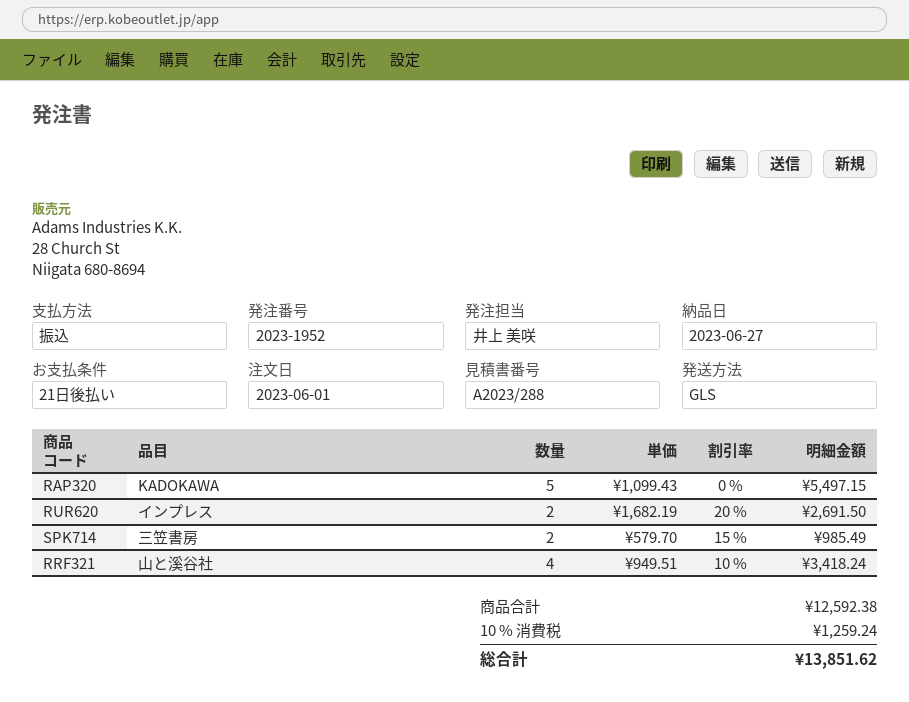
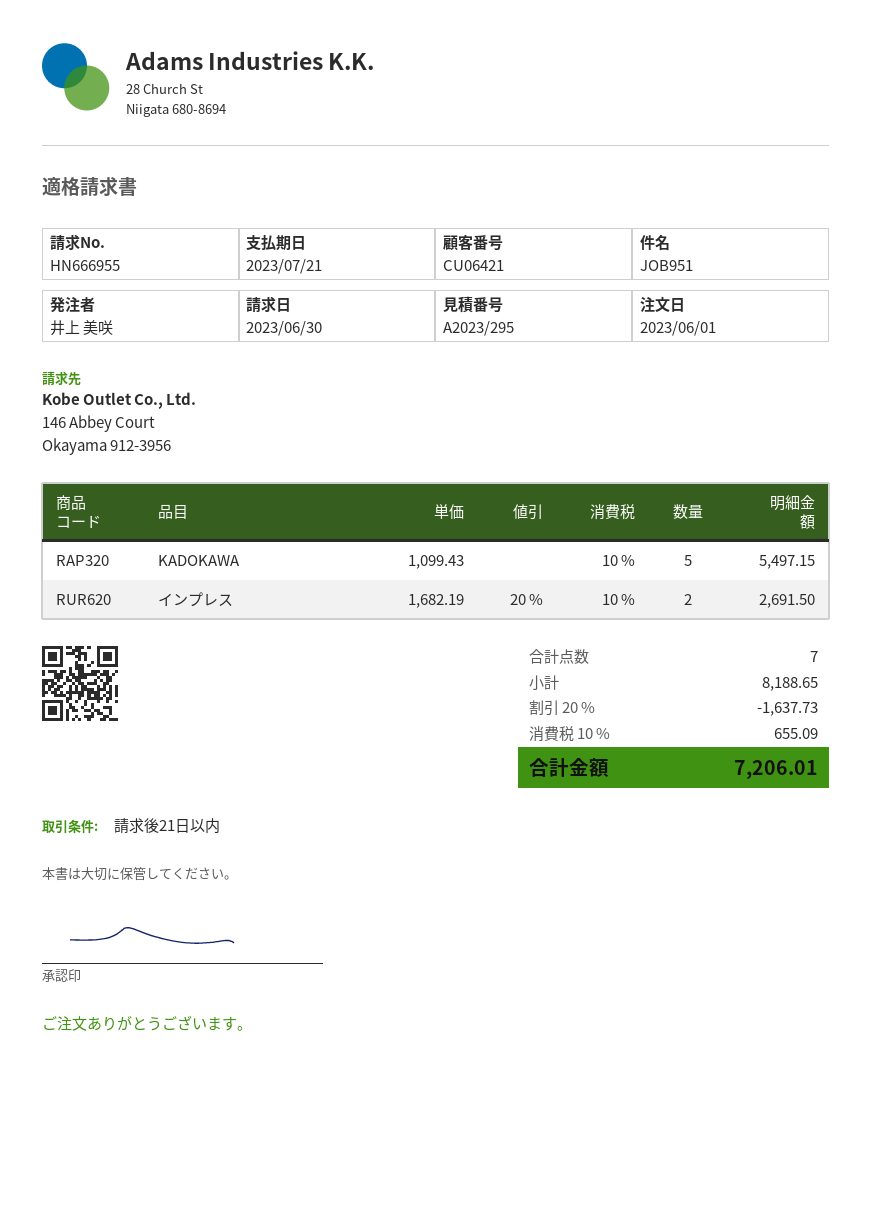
quote number: A2023/288 -> A2023/295
三笠書房: 2 x 579.70 - 15% = 985.49 -> none
山と溪谷社: 4 x 949.51 - 10% = 3418.24 -> none
subtotal: 12592.38 -> 8188.65
discount: none -> 20% = 1637.73
tax: 10% = 1259.24 -> 10% = 655.09
total: 13851.62 -> 7206.01

